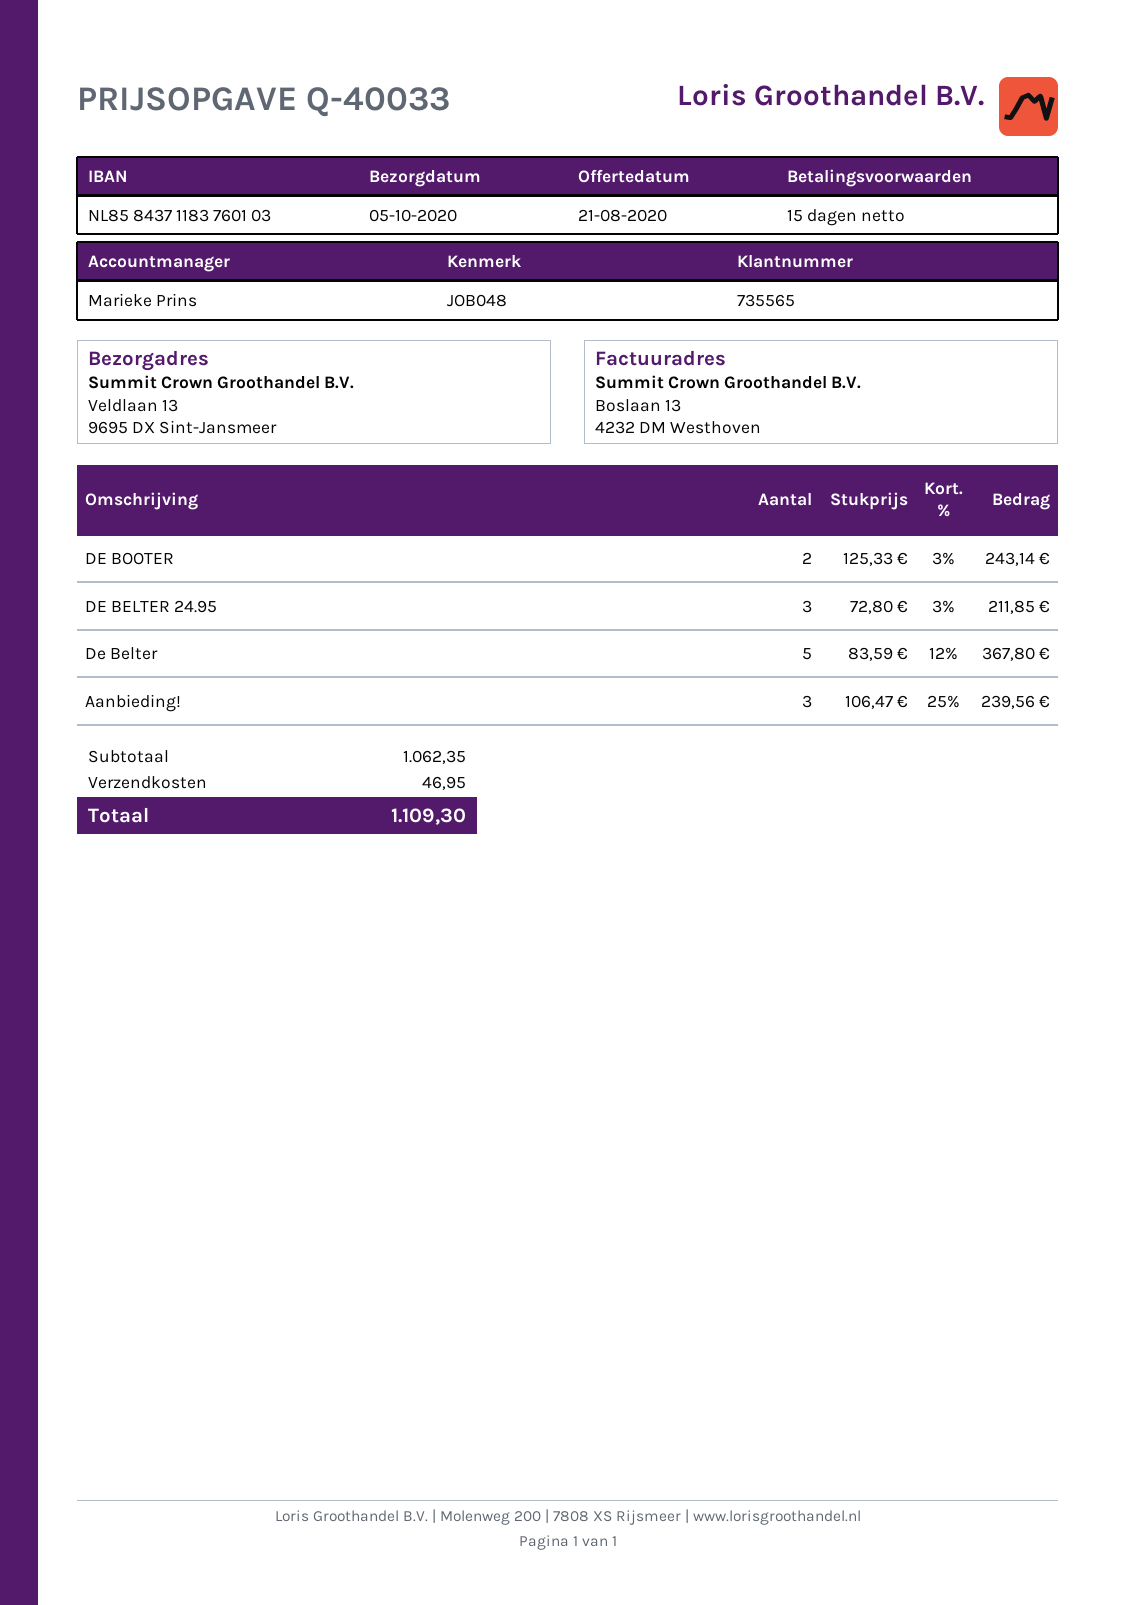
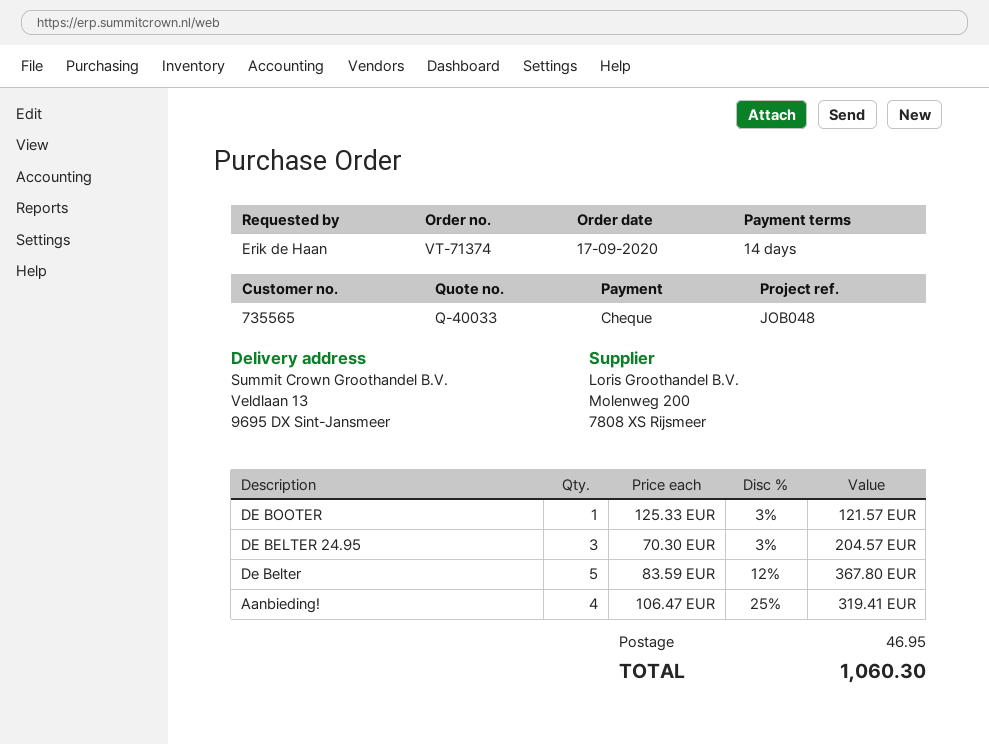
payment terms: 15 days -> 14 days
DE BOOTER: 2 x 125.33 - 3% = 243.14 -> 1 x 125.33 - 3% = 121.57
DE BELTER 24.95: 3 x 72.80 - 3% = 211.85 -> 3 x 70.30 - 3% = 204.57
Aanbieding!: 3 x 106.47 - 25% = 239.56 -> 4 x 106.47 - 25% = 319.41
total: 1109.30 -> 1060.30

